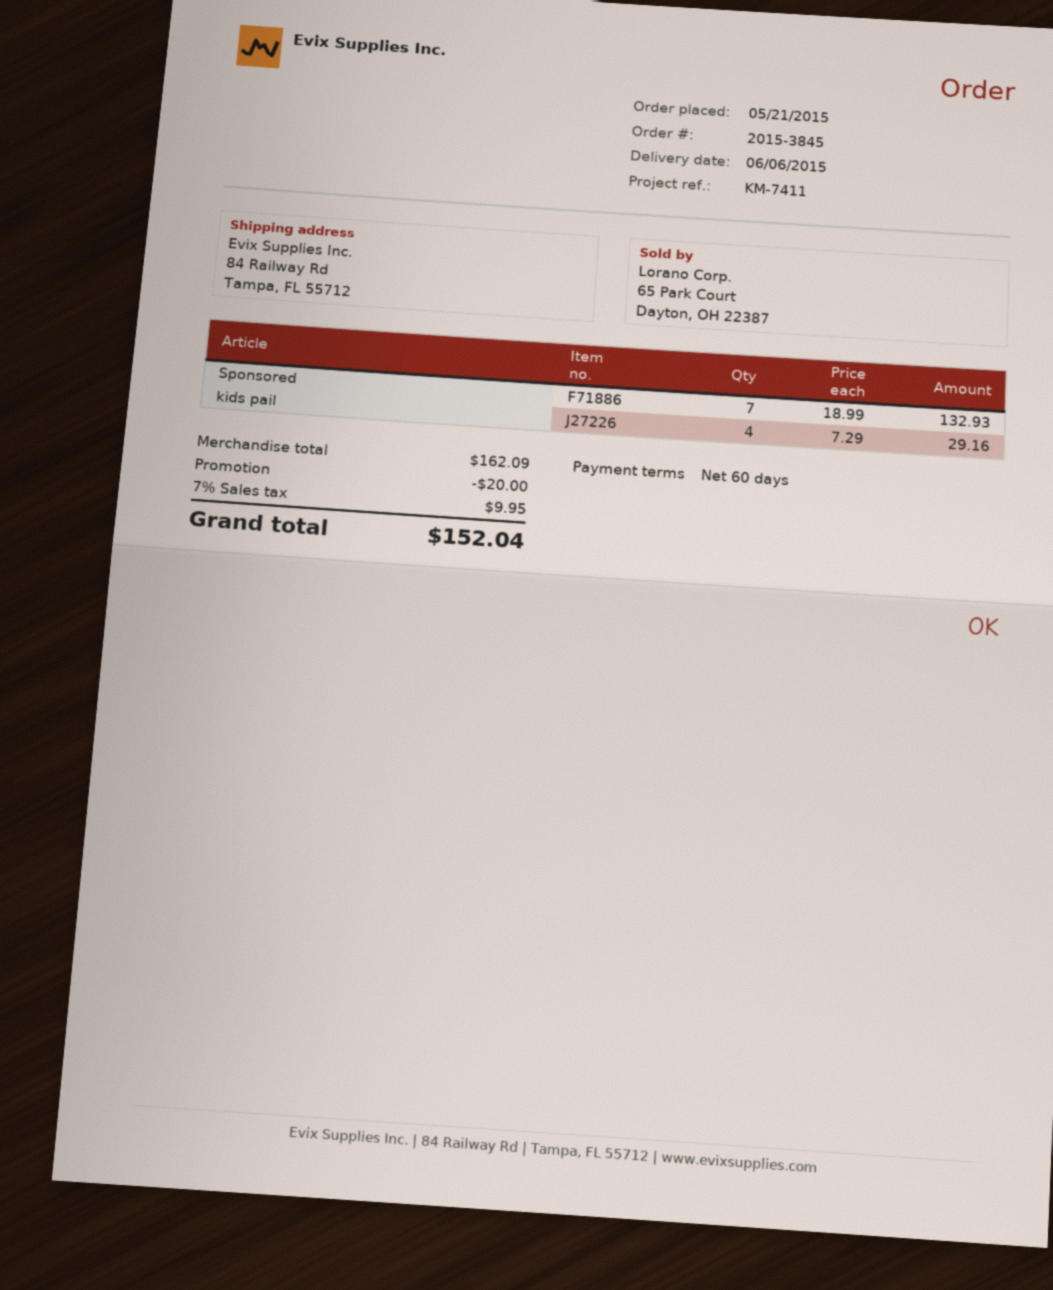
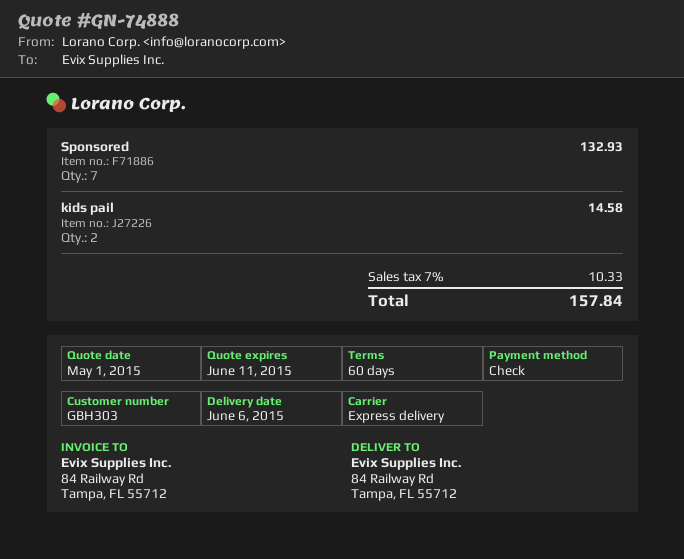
kids pail: 4 for 29.16 -> 2 for 14.58
discount: 20.00 -> none
tax: 7% = 9.95 -> 7% = 10.33
total: 152.04 -> 157.84

